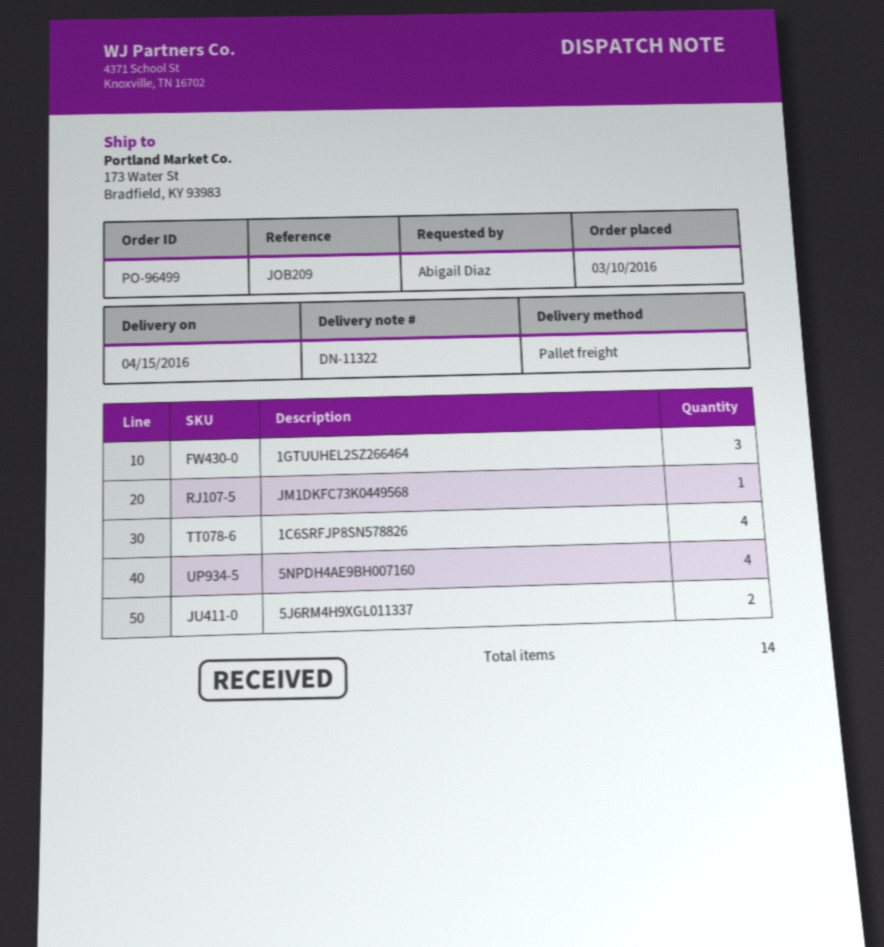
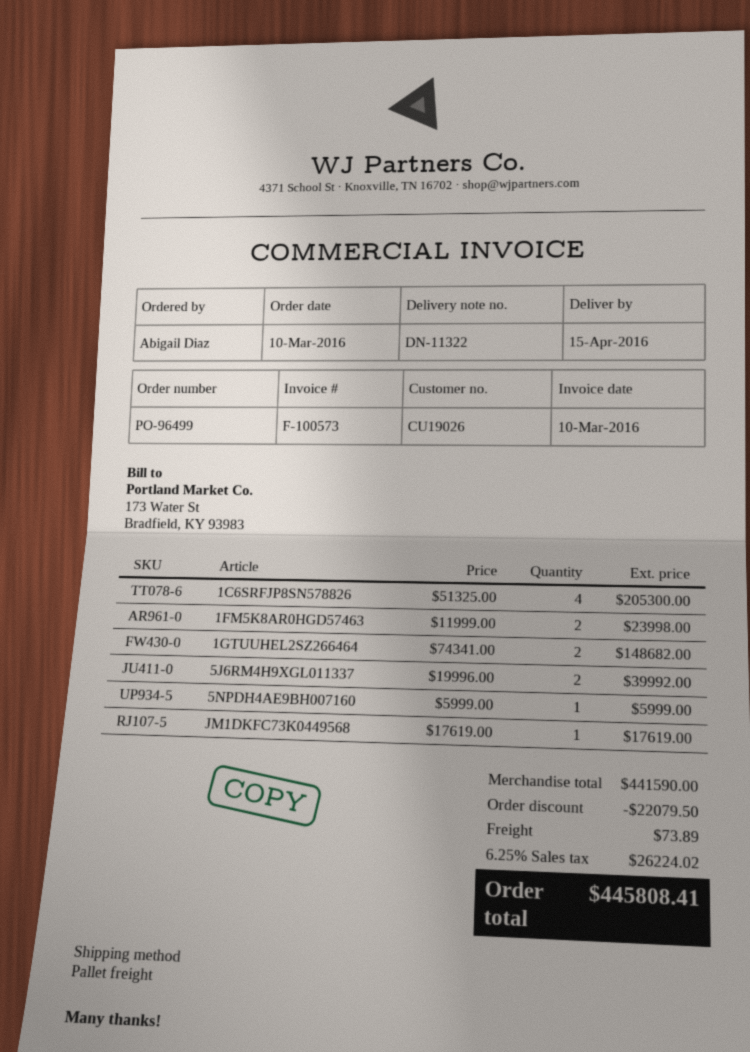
1GTUUHEL2SZ266464: 3 -> 2
5NPDH4AE9BH007160: 4 -> 1
1FM5K8AR0HGD57463: none -> 2

